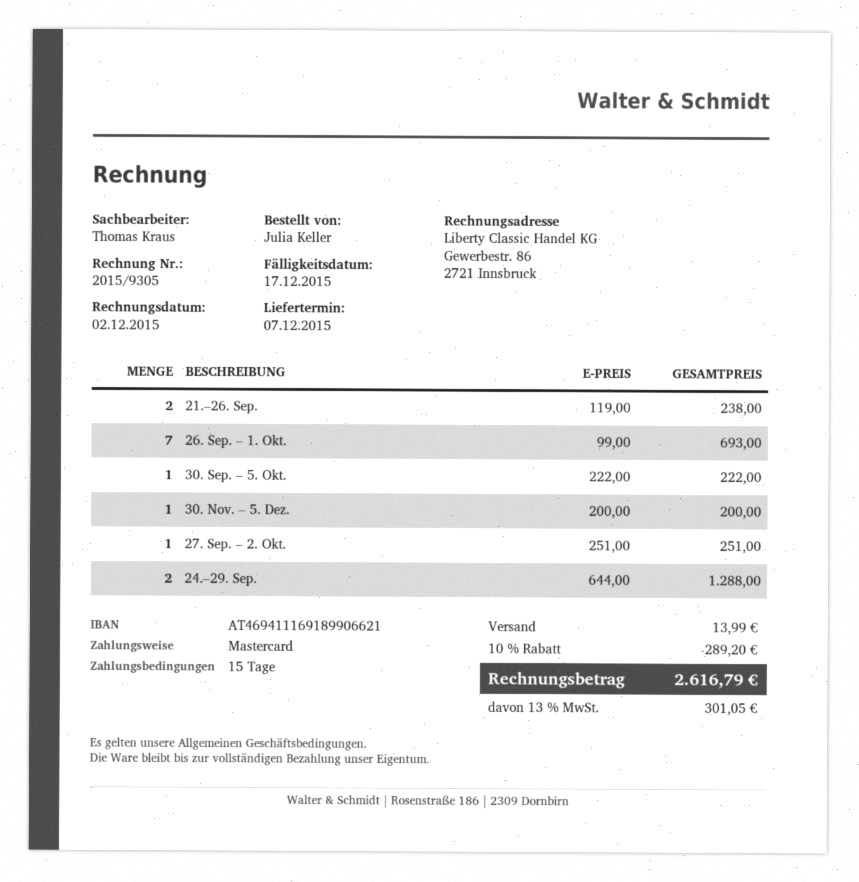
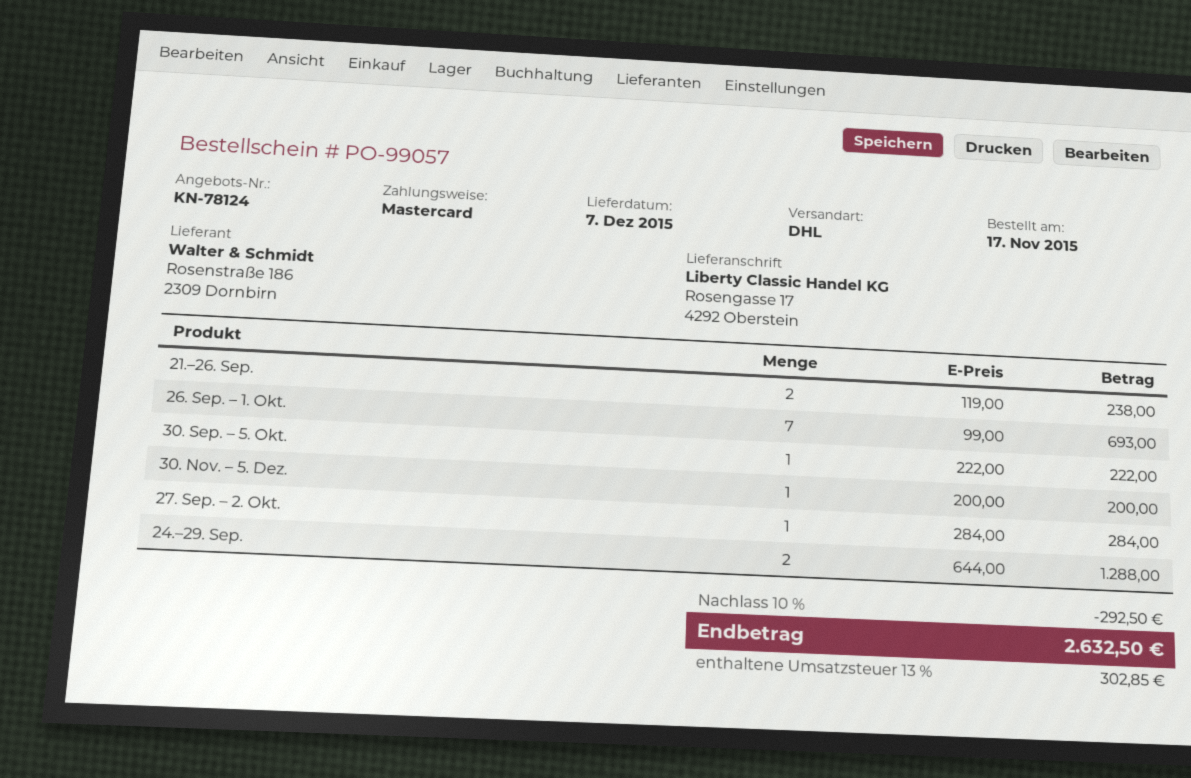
27. Sep. – 2. Okt.: 1 x 251.00 = 251.00 -> 1 x 284.00 = 284.00
discount: 10% = 289.20 -> 10% = 292.50
shipping: 13.99 -> none
tax: 13% = 301.05 -> 13% = 302.85
total: 2616.79 -> 2632.50

